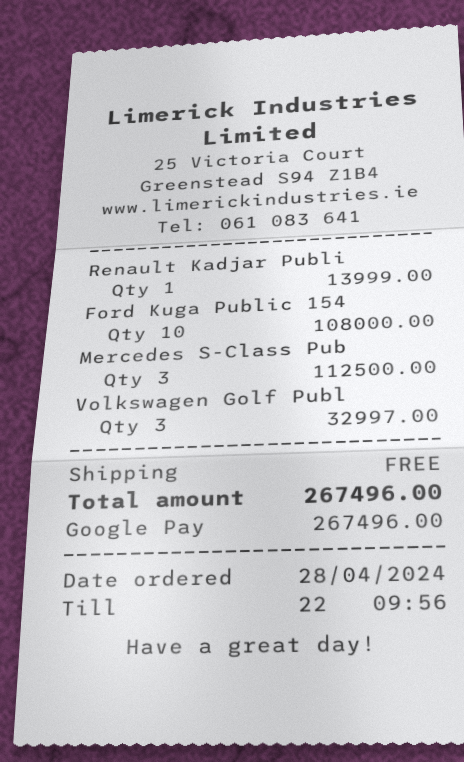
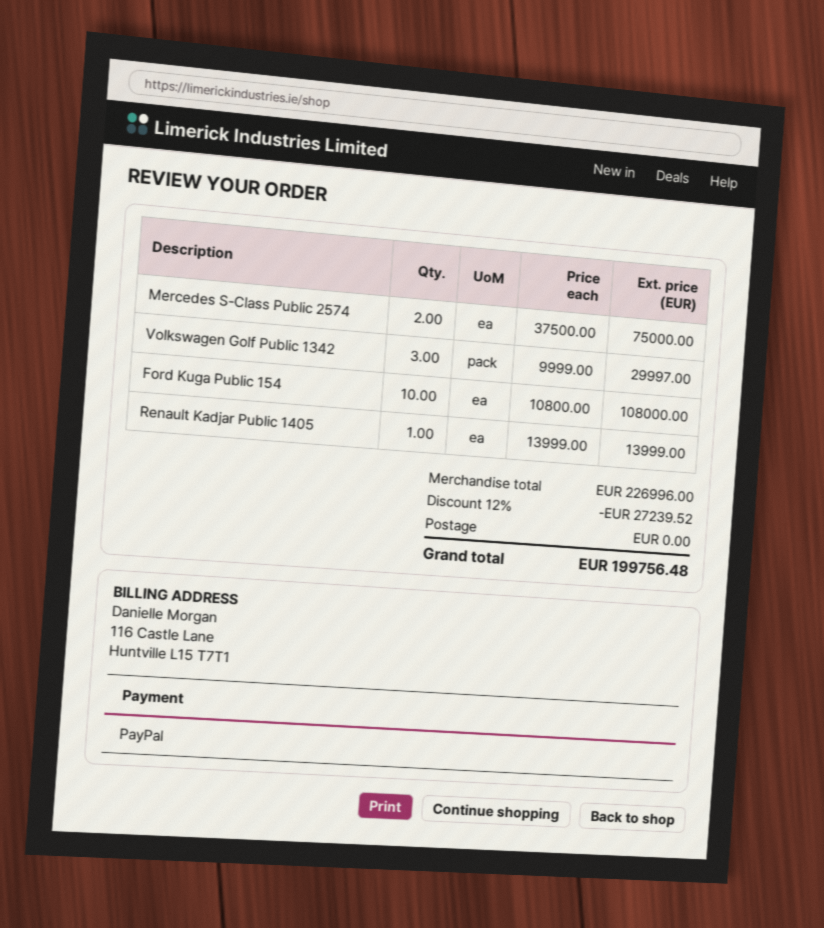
payment method: Google Pay -> PayPal
Mercedes S-Class Pub: 3 for 112500.00 -> 2 for 75000.00
Volkswagen Golf Publ: 3 for 32997.00 -> 3 for 29997.00
discount: none -> 12% = 27239.52
total: 267496.00 -> 199756.48

